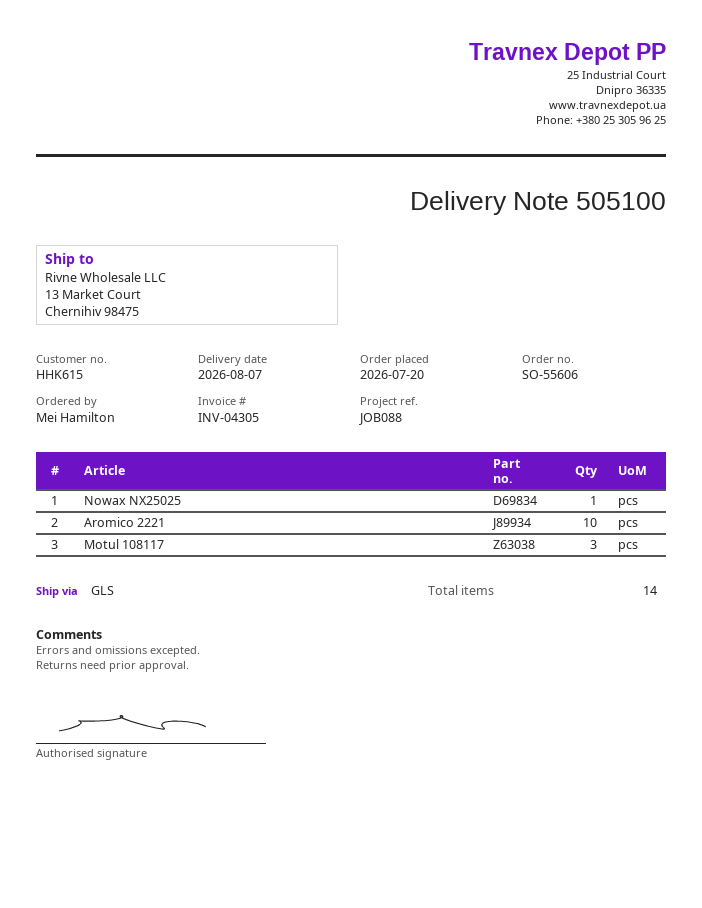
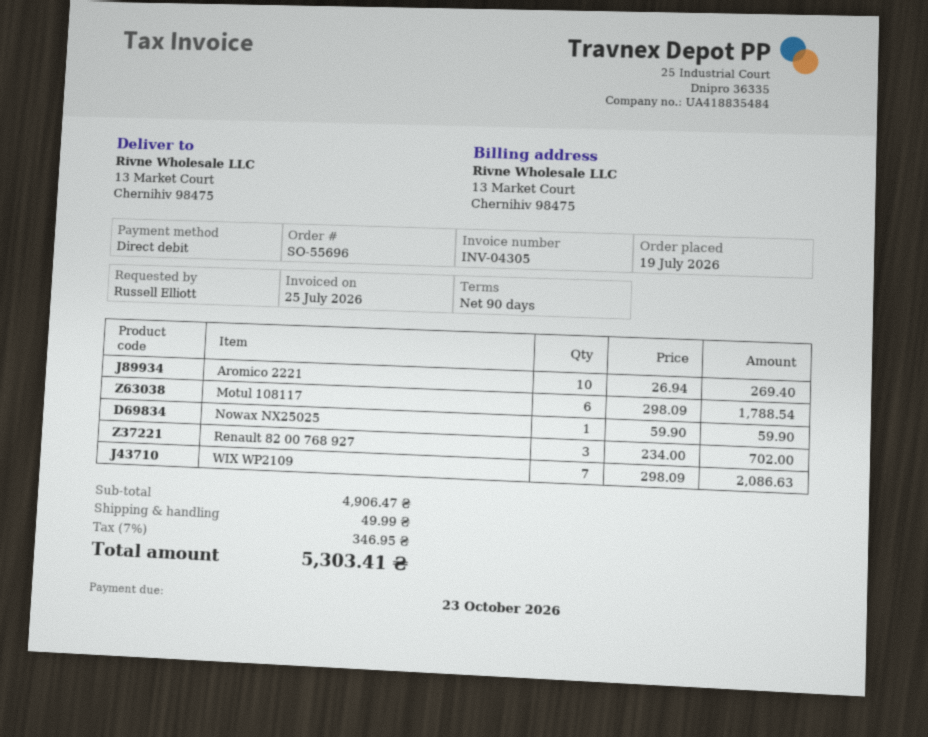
order number: SO-55606 -> SO-55696
order date: 2026-07-20 -> 2026-07-19
ordered by: Mei Hamilton -> Russell Elliott
Motul 108117: 3 -> 6
Renault 82 00 768 927: none -> 3
WIX WP2109: none -> 7

